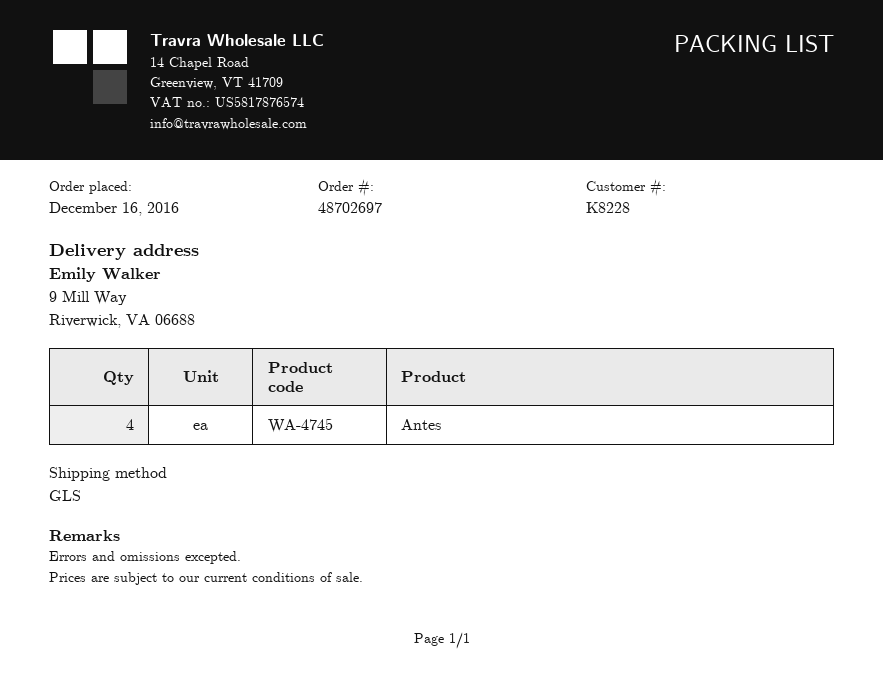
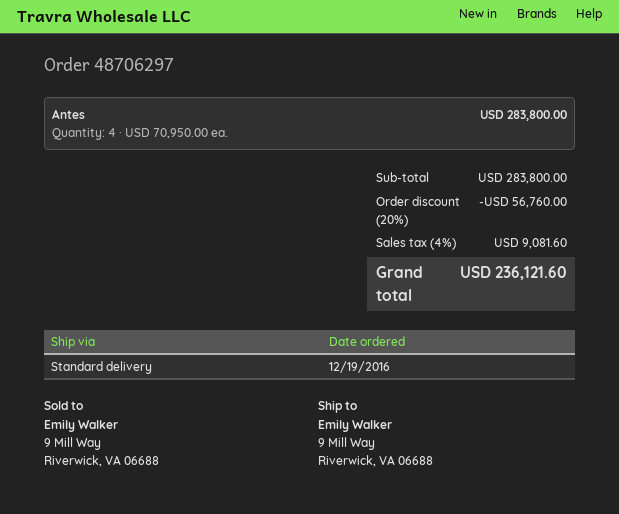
order number: 48702697 -> 48706297
order date: 2016-12-16 -> 2016-12-19
shipping method: GLS -> standard

